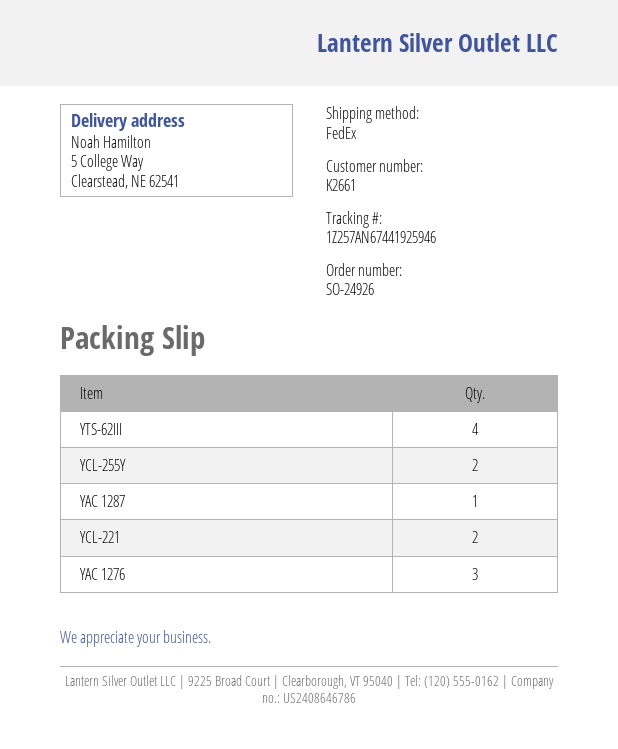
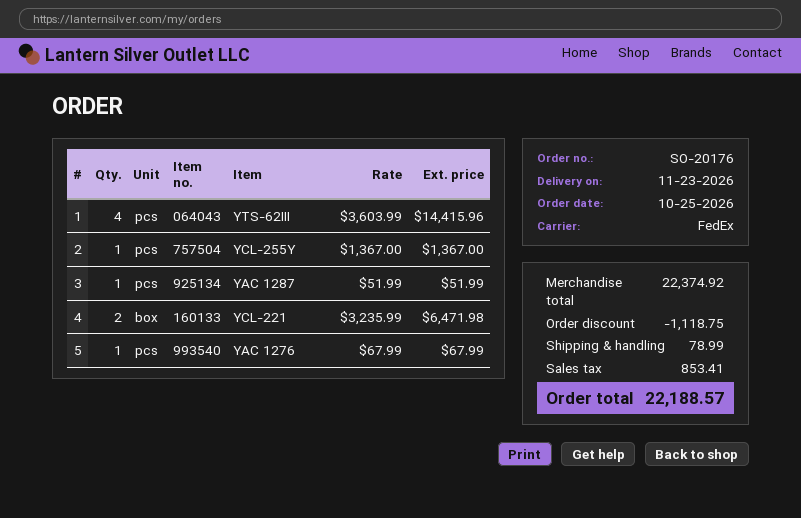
order number: SO-24926 -> SO-20176
YCL-255Y: 2 -> 1
YAC 1276: 3 -> 1

